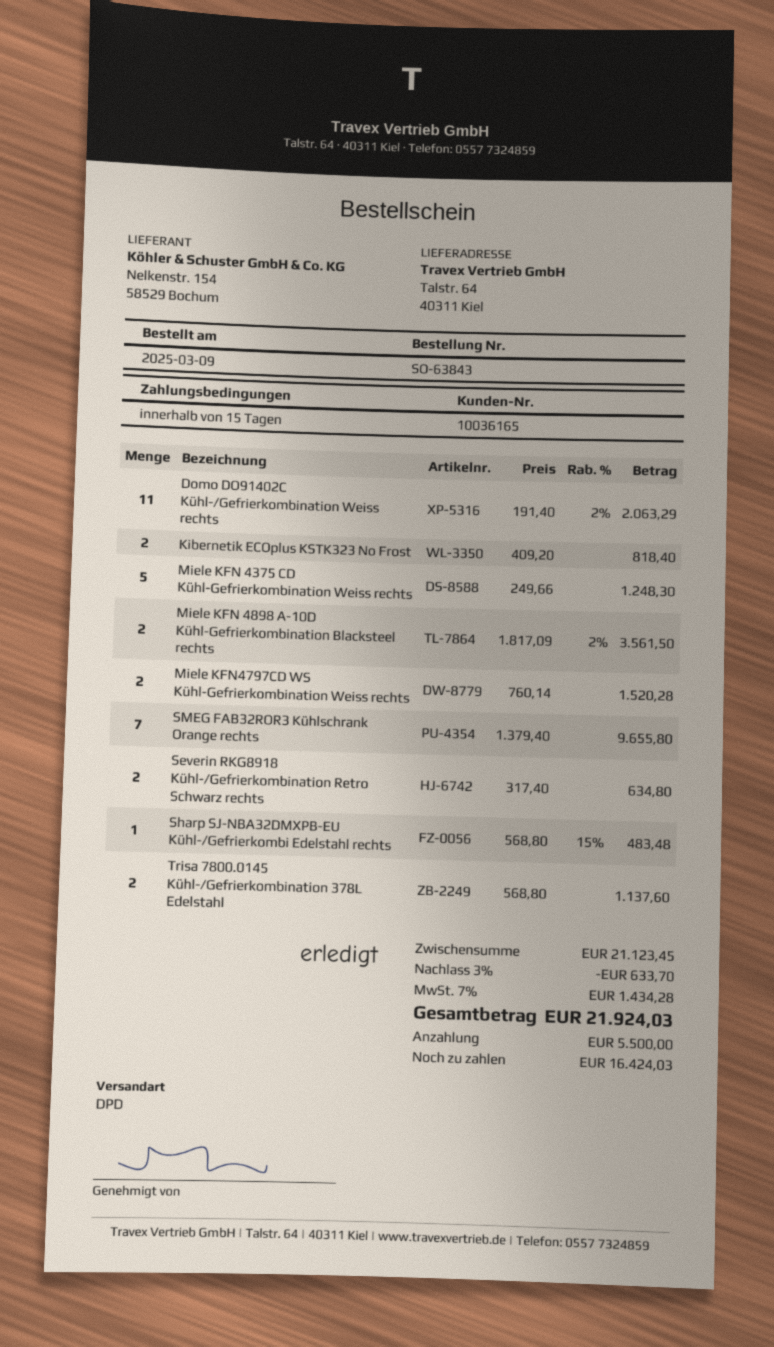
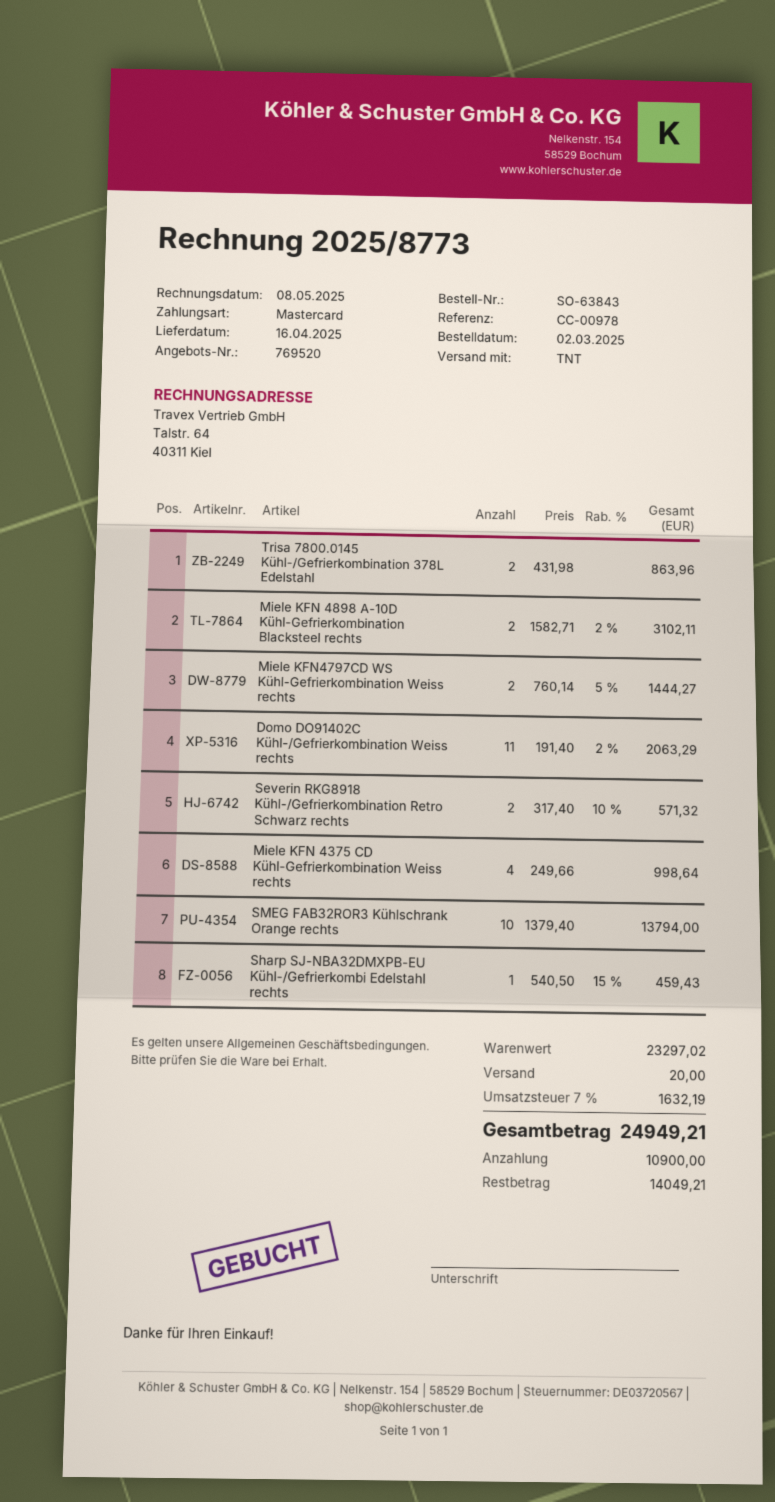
order date: 2025-03-09 -> 2025-03-02
shipping method: DPD -> TNT
Kibernetik ECOplus KSTK323 No Frost: 2 x 409.20 = 818.40 -> none
Miele KFN 4375 CD Kühl-Gefrierkombination Weiss rechts: 5 x 249.66 = 1248.30 -> 4 x 249.66 = 998.64
Miele KFN 4898 A-10D Kühl-Gefrierkombination Blacksteel rechts: 2 x 1817.09 - 2% = 3561.50 -> 2 x 1582.71 - 2% = 3102.11
Miele KFN4797CD WS Kühl-Gefrierkombination Weiss rechts: 2 x 760.14 = 1520.28 -> 2 x 760.14 - 5% = 1444.27
SMEG FAB32ROR3 Kühlschrank Orange rechts: 7 x 1379.40 = 9655.80 -> 10 x 1379.40 = 13794.00
Severin RKG8918 Kühl-/Gefrierkombination Retro Schwarz rechts: 2 x 317.40 = 634.80 -> 2 x 317.40 - 10% = 571.32
Sharp SJ-NBA32DMXPB-EU Kühl-/Gefrierkombi Edelstahl rechts: 1 x 568.80 - 15% = 483.48 -> 1 x 540.50 - 15% = 459.43
Trisa 7800.0145 Kühl-/Gefrierkombination 378L Edelstahl: 2 x 568.80 = 1137.60 -> 2 x 431.98 = 863.96
subtotal: 21123.45 -> 23297.02
discount: 3% = 633.70 -> none
shipping: none -> 20.00
tax: 7% = 1434.28 -> 7% = 1632.19
total: 21924.03 -> 24949.21
deposit: 5500.00 -> 10900.00
balance: 16424.03 -> 14049.21

